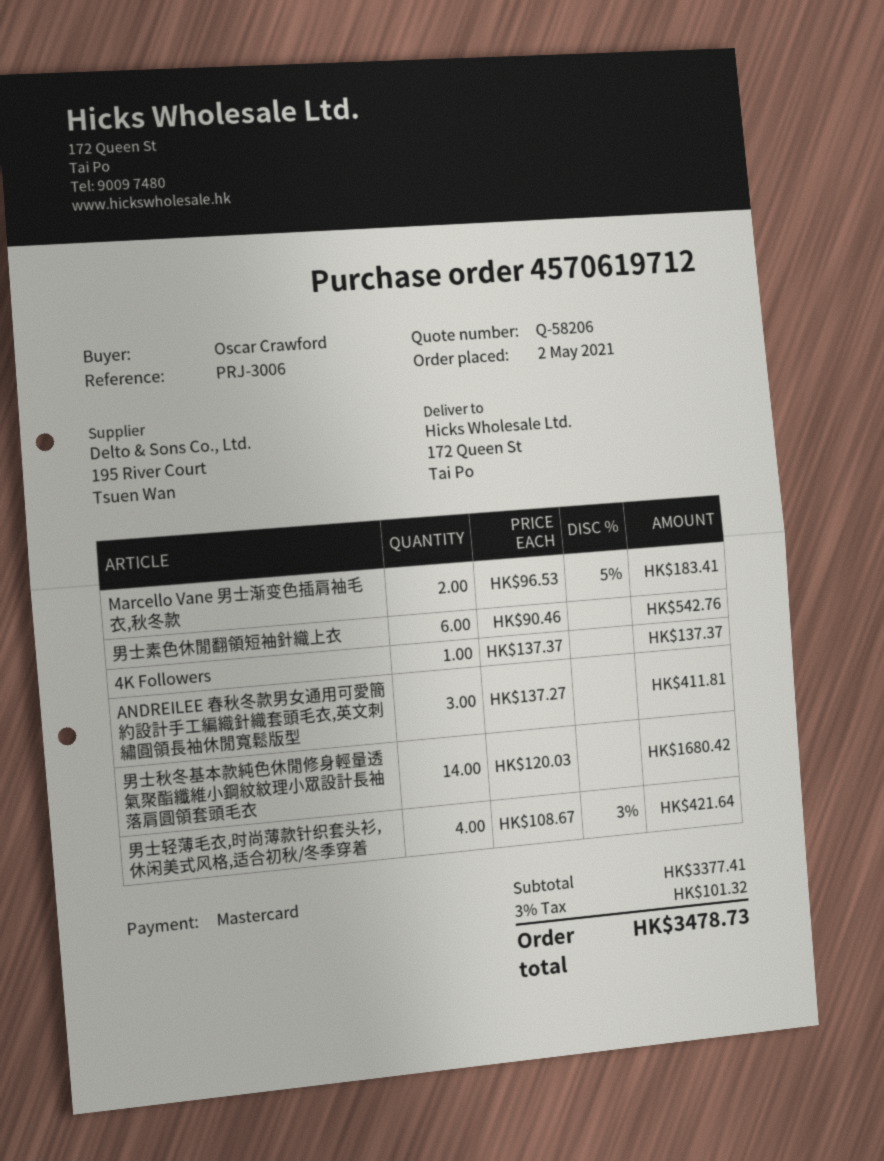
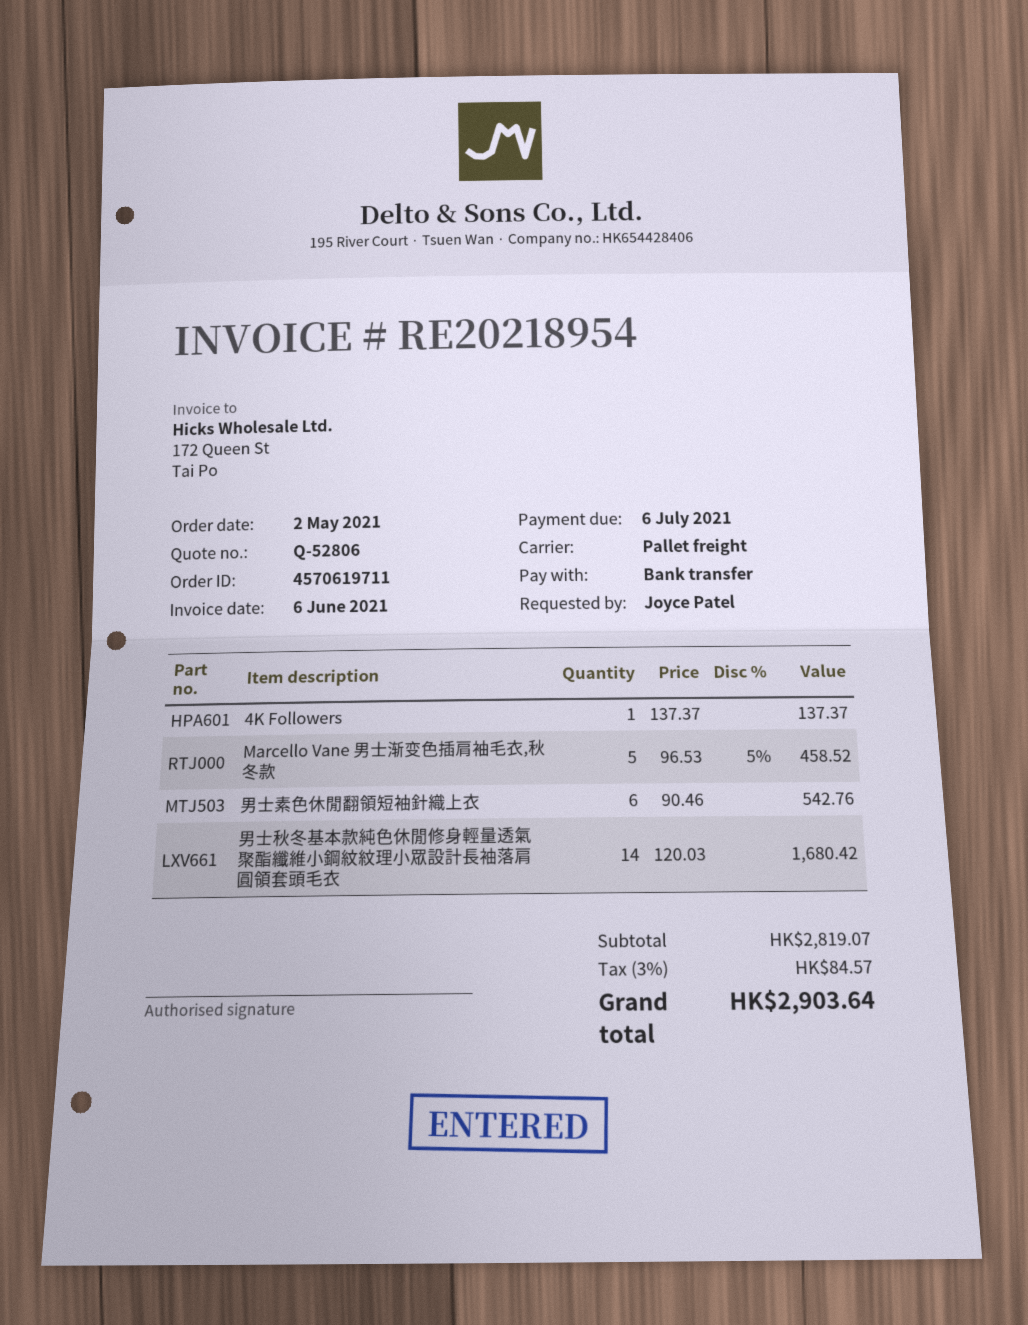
quote number: Q-58206 -> Q-52806
order number: 4570619712 -> 4570619711
ordered by: Oscar Crawford -> Joyce Patel
payment method: Mastercard -> bank transfer
Marcello Vane 男士渐变色插肩袖毛衣,秋冬款: 2 x 96.53 - 5% = 183.41 -> 5 x 96.53 - 5% = 458.52
ANDREILEE 春秋冬款男女通用可愛簡約設計手工編織針織套頭毛衣,英文刺繡圓領長袖休閒寬鬆版型: 3 x 137.27 = 411.81 -> none
男士轻薄毛衣,时尚薄款针织套头衫,休闲美式风格,适合初秋/冬季穿着: 4 x 108.67 - 3% = 421.64 -> none
subtotal: 3377.41 -> 2819.07
tax: 3% = 101.32 -> 3% = 84.57
total: 3478.73 -> 2903.64

